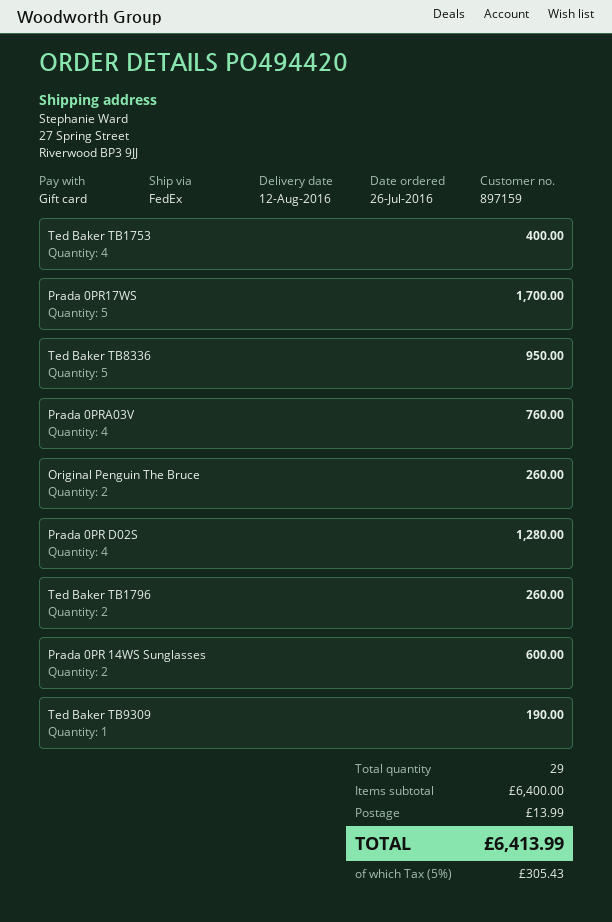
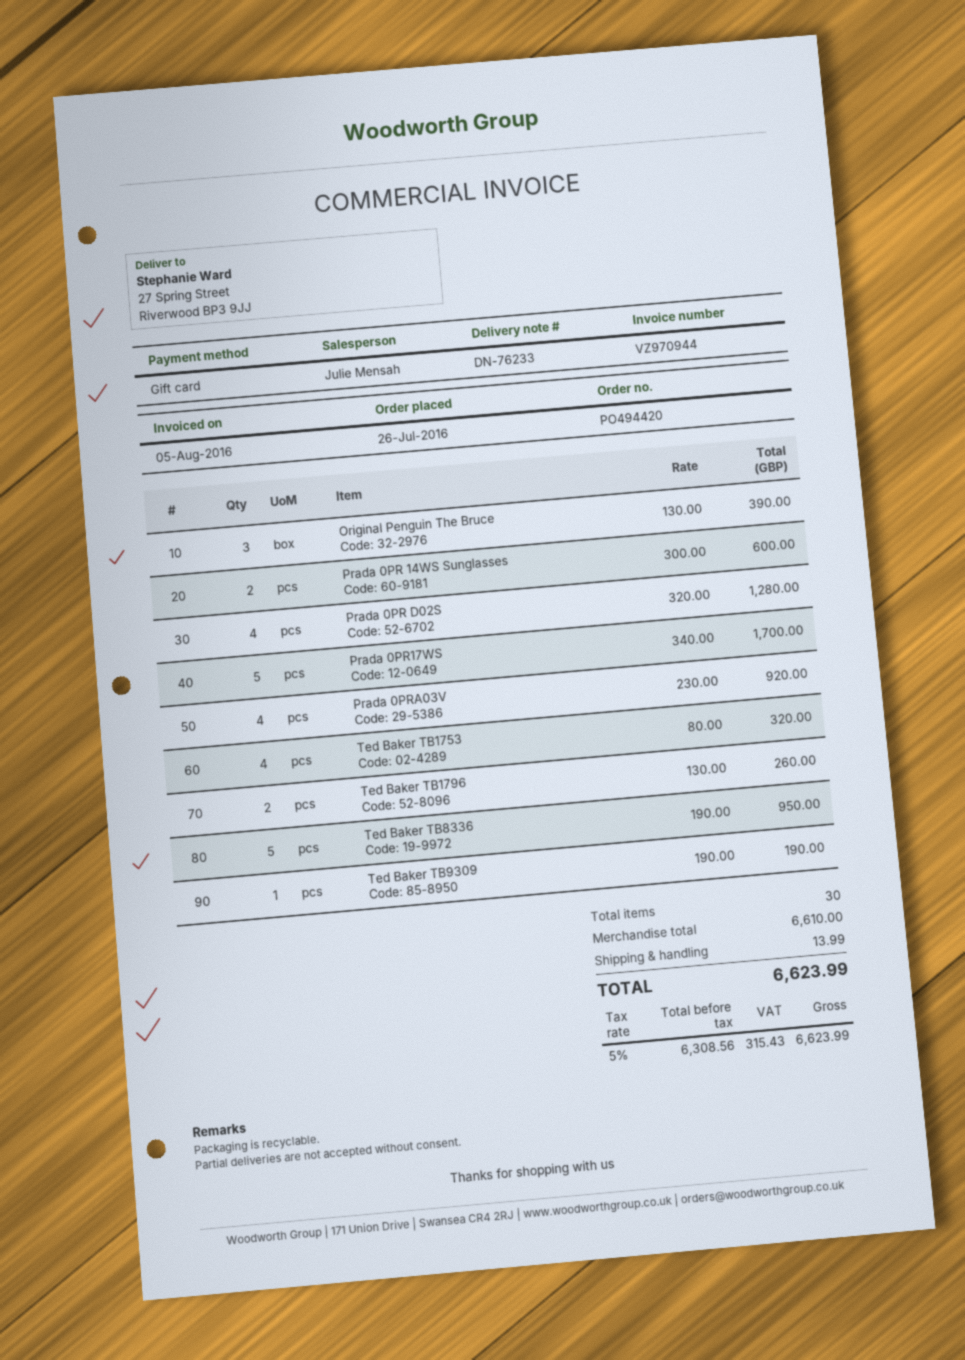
Ted Baker TB1753: 4 for 400.00 -> 4 for 320.00
Prada 0PRA03V: 4 for 760.00 -> 4 for 920.00
Original Penguin The Bruce: 2 for 260.00 -> 3 for 390.00
total quantity: 29 -> 30
subtotal: 6400.00 -> 6610.00
tax: 5% = 305.43 -> 5% = 315.43
total: 6413.99 -> 6623.99

